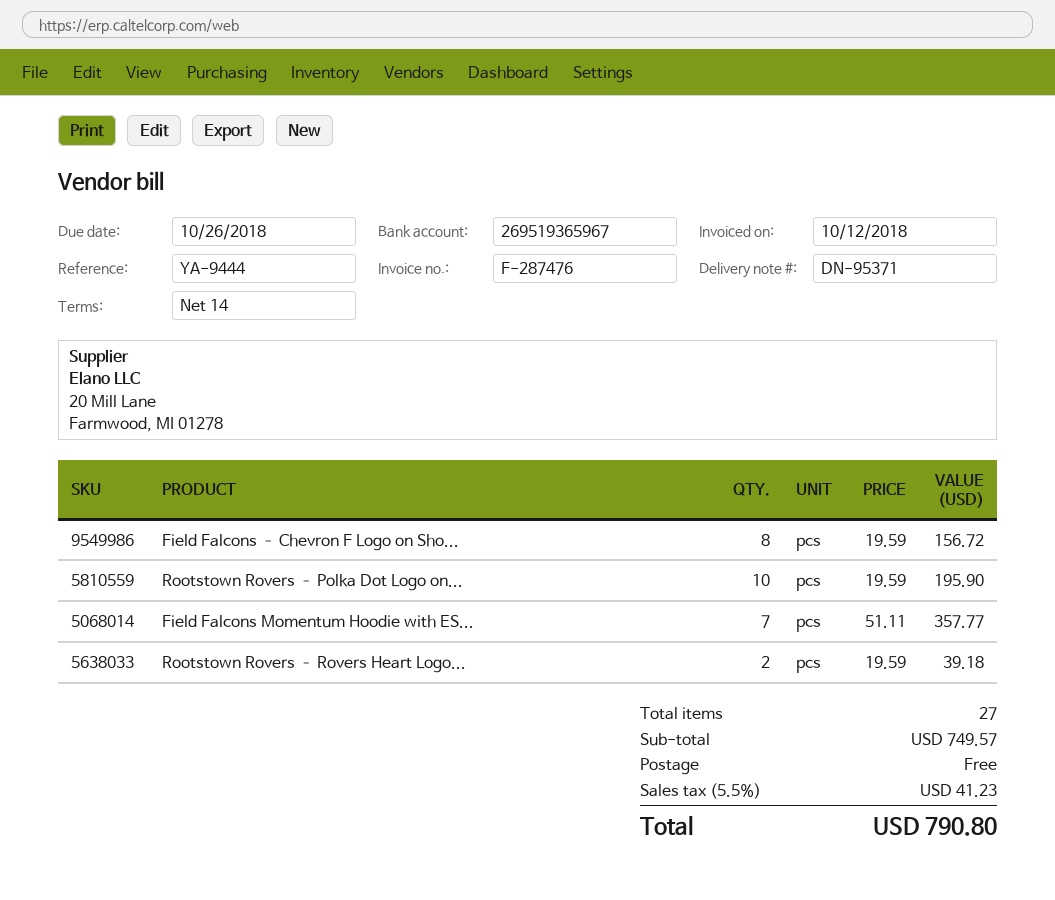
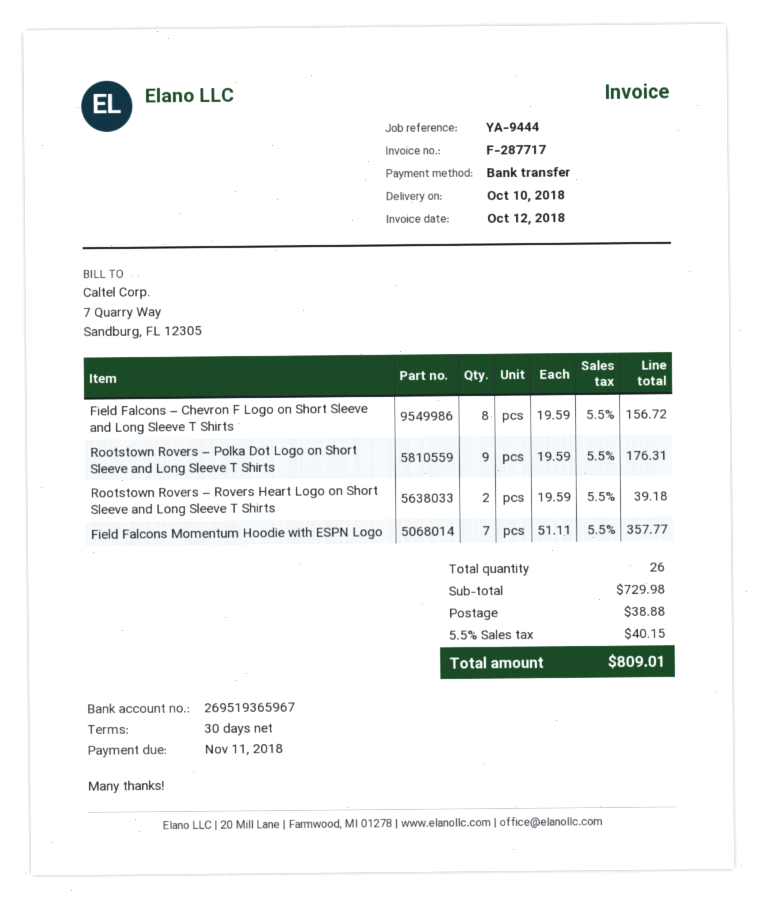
invoice number: F-287476 -> F-287717
payment terms: 14 days -> 30 days
due date: 2018-10-26 -> 2018-11-11
Rootstown Rovers – Polka Dot Logo on...: 10 x 19.59 = 195.90 -> 9 x 19.59 = 176.31
total quantity: 27 -> 26
subtotal: 749.57 -> 729.98
shipping: 0.00 -> 38.88
tax: 5.5% = 41.23 -> 5.5% = 40.15
total: 790.80 -> 809.01

